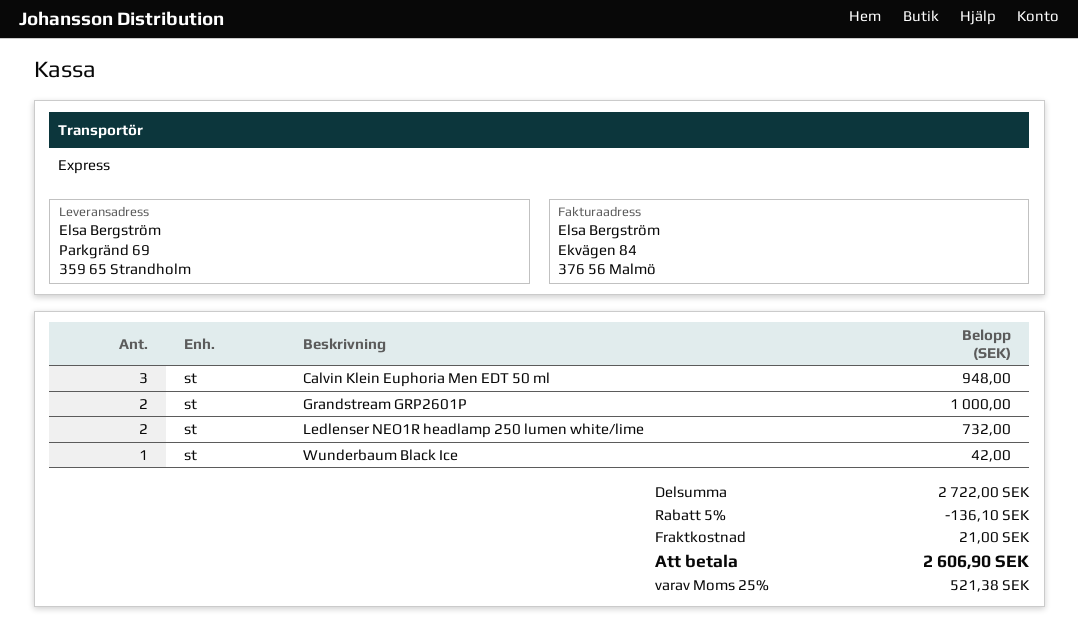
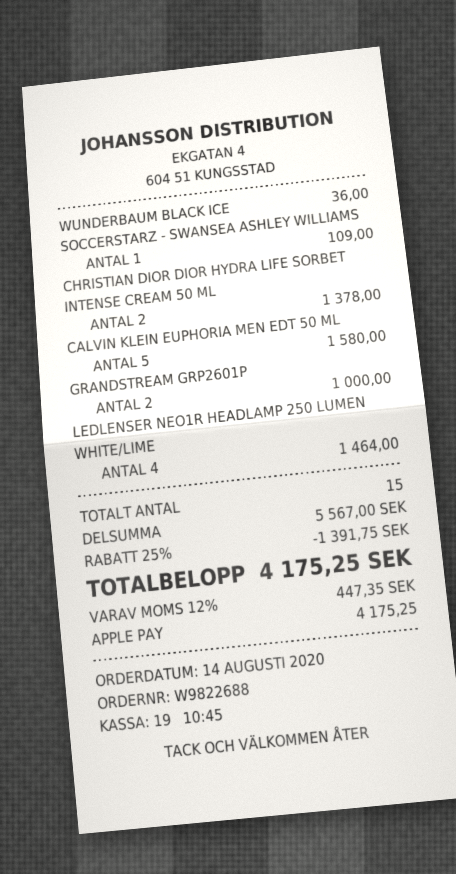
Calvin Klein Euphoria Men EDT 50 ml: 3 for 948.00 -> 5 for 1580.00
Ledlenser NEO1R headlamp 250 lumen white/lime: 2 for 732.00 -> 4 for 1464.00
Wunderbaum Black Ice: 1 for 42.00 -> 1 for 36.00
SOCCERSTARZ - SWANSEA ASHLEY WILLIAMS: none -> 1 for 109.00
CHRISTIAN DIOR DIOR HYDRA LIFE SORBET INTENSE CREAM 50 ML: none -> 2 for 1378.00
subtotal: 2722.00 -> 5567.00
discount: 5% = 136.10 -> 25% = 1391.75
shipping: 21.00 -> none
tax: 25% = 521.38 -> 12% = 447.35
total: 2606.90 -> 4175.25

